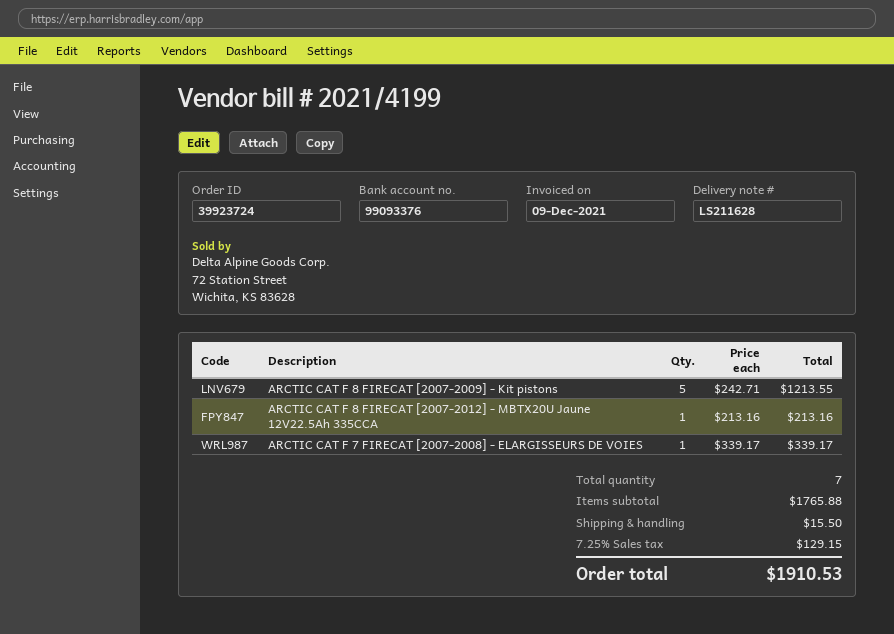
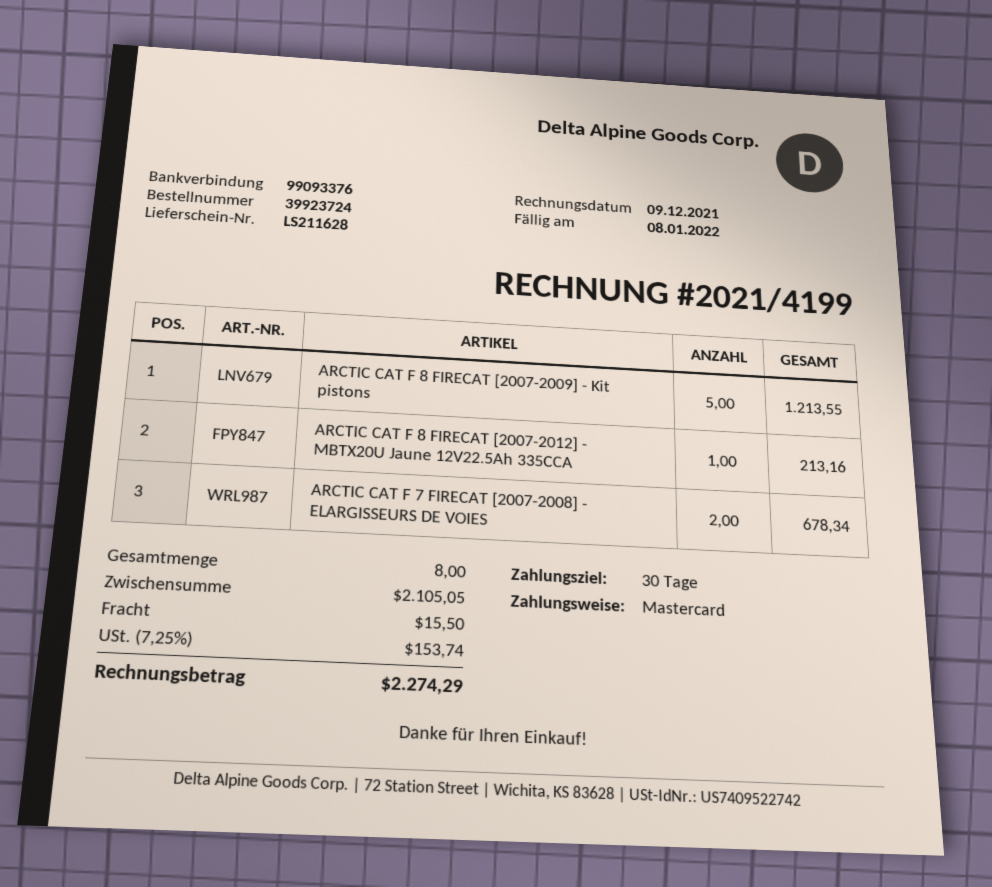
ARCTIC CAT F 7 FIRECAT [2007-2008] - ELARGISSEURS DE VOIES: 1 for 339.17 -> 2 for 678.34
total quantity: 7 -> 8
subtotal: 1765.88 -> 2105.05
tax: 7.25% = 129.15 -> 7.25% = 153.74
total: 1910.53 -> 2274.29

